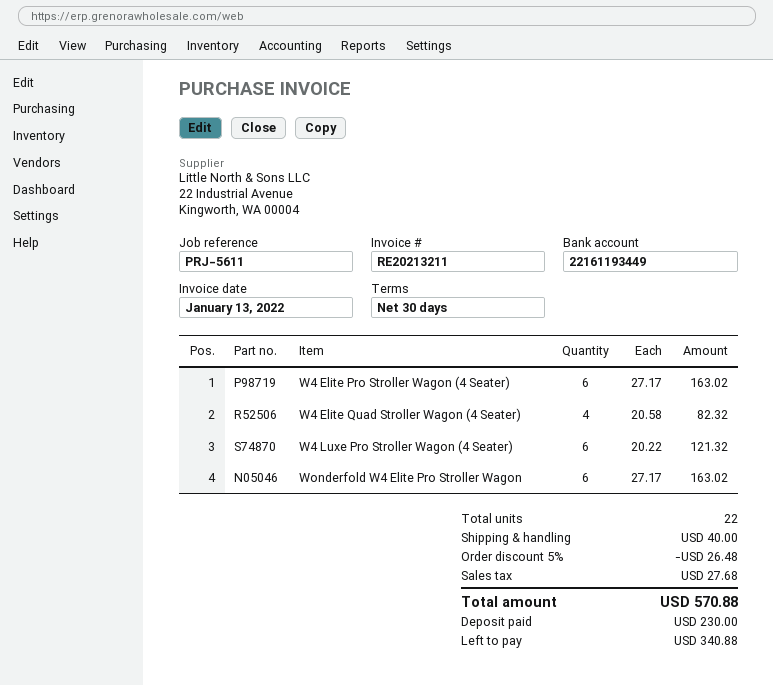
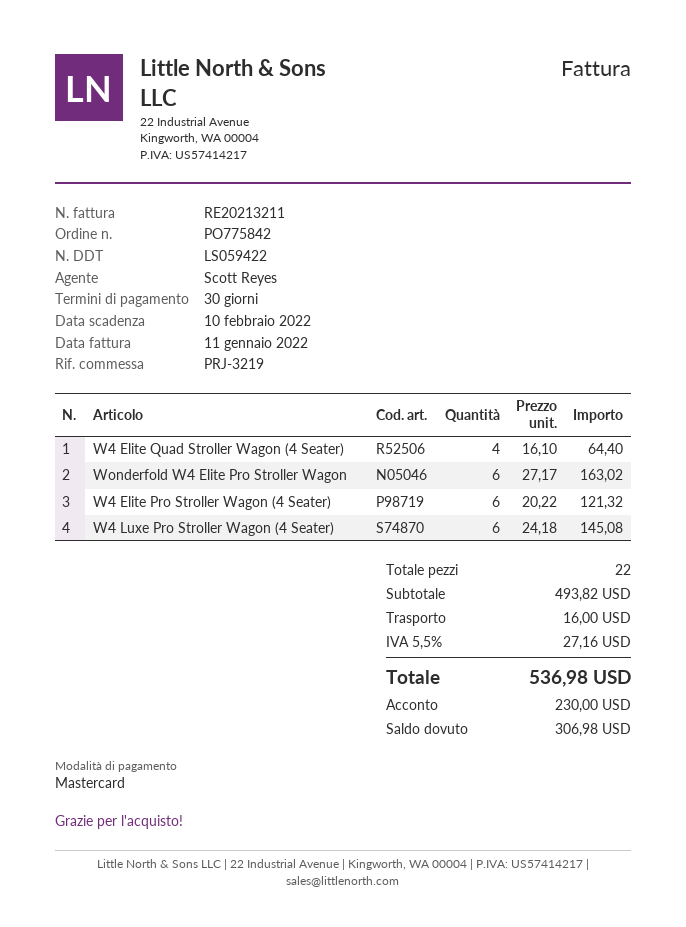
invoice date: 2022-01-13 -> 2022-01-11
reference: PRJ-5611 -> PRJ-3219
W4 Elite Pro Stroller Wagon (4 Seater): 6 x 27.17 = 163.02 -> 6 x 20.22 = 121.32
W4 Elite Quad Stroller Wagon (4 Seater): 4 x 20.58 = 82.32 -> 4 x 16.10 = 64.40
W4 Luxe Pro Stroller Wagon (4 Seater): 6 x 20.22 = 121.32 -> 6 x 24.18 = 145.08
discount: 5% = 26.48 -> none
shipping: 40.00 -> 16.00
tax: 27.68 -> 27.16
total: 570.88 -> 536.98
balance: 340.88 -> 306.98

